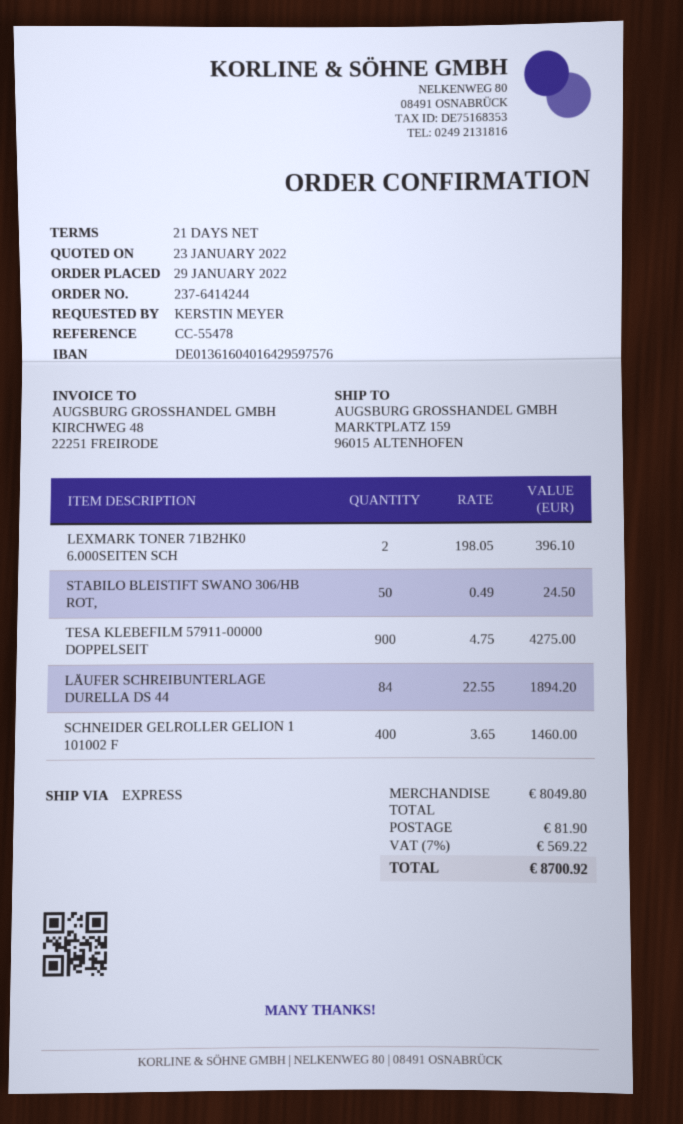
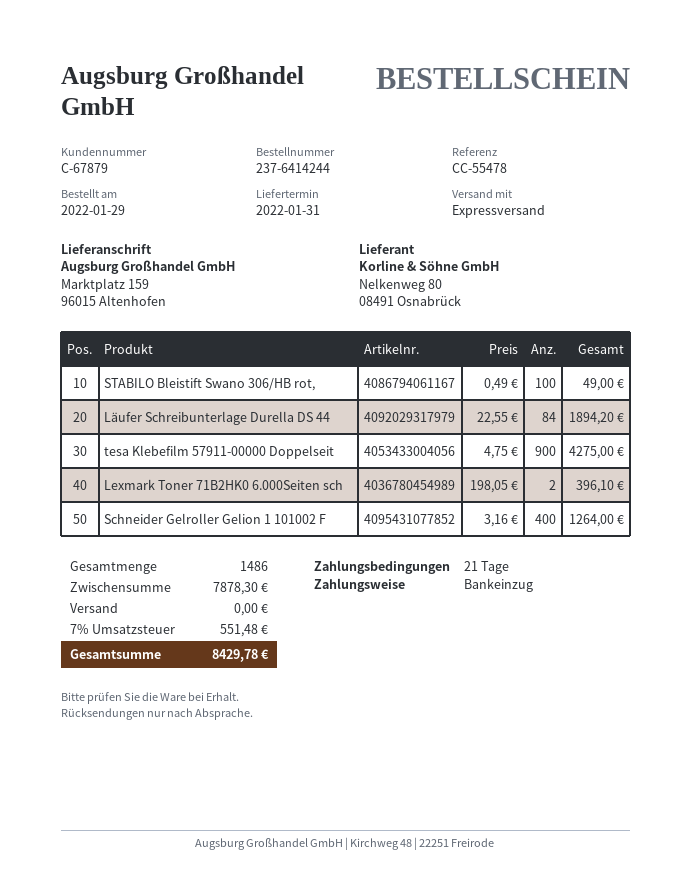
STABILO BLEISTIFT SWANO 306/HB ROT,: 50 x 0.49 = 24.50 -> 100 x 0.49 = 49.00
SCHNEIDER GELROLLER GELION 1 101002 F: 400 x 3.65 = 1460.00 -> 400 x 3.16 = 1264.00
subtotal: 8049.80 -> 7878.30
shipping: 81.90 -> 0.00
tax: 7% = 569.22 -> 7% = 551.48
total: 8700.92 -> 8429.78

